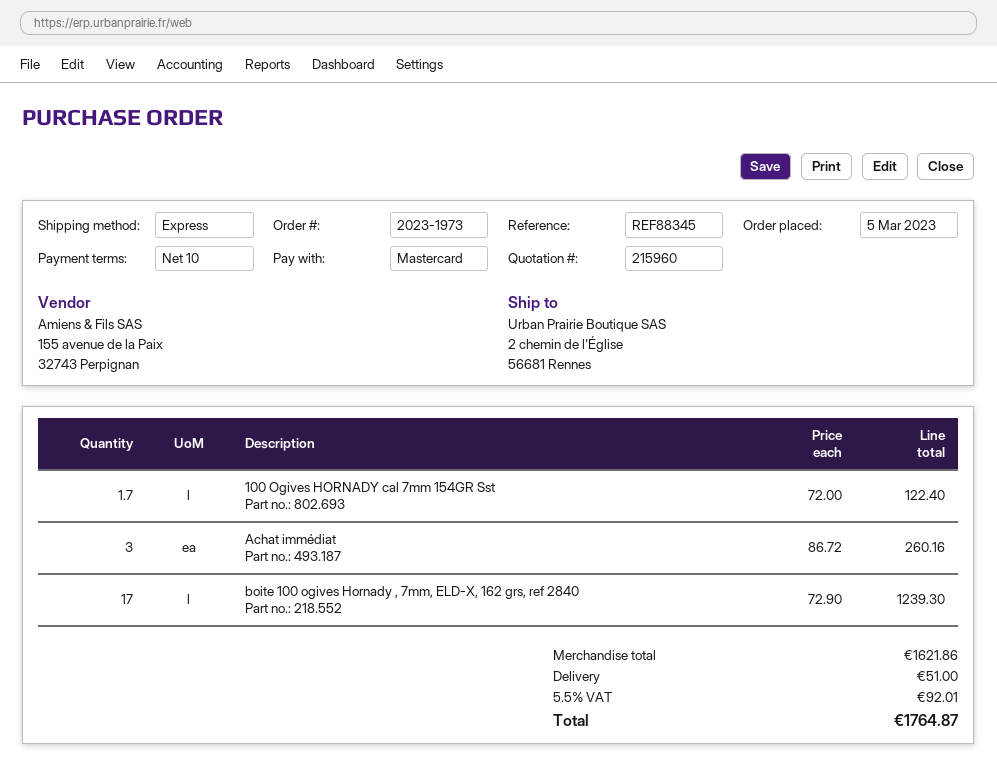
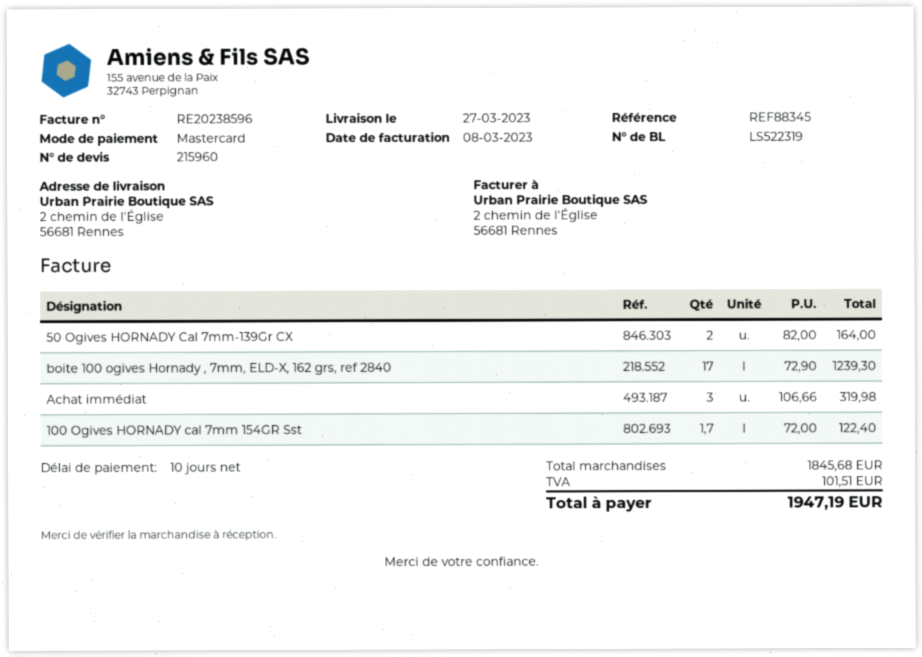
Achat immédiat: 3 x 86.72 = 260.16 -> 3 x 106.66 = 319.98
50 Ogives HORNADY Cal 7mm-139Gr CX: none -> 2 x 82.00 = 164.00
subtotal: 1621.86 -> 1845.68
shipping: 51.00 -> none
tax: 92.01 -> 101.51
total: 1764.87 -> 1947.19

